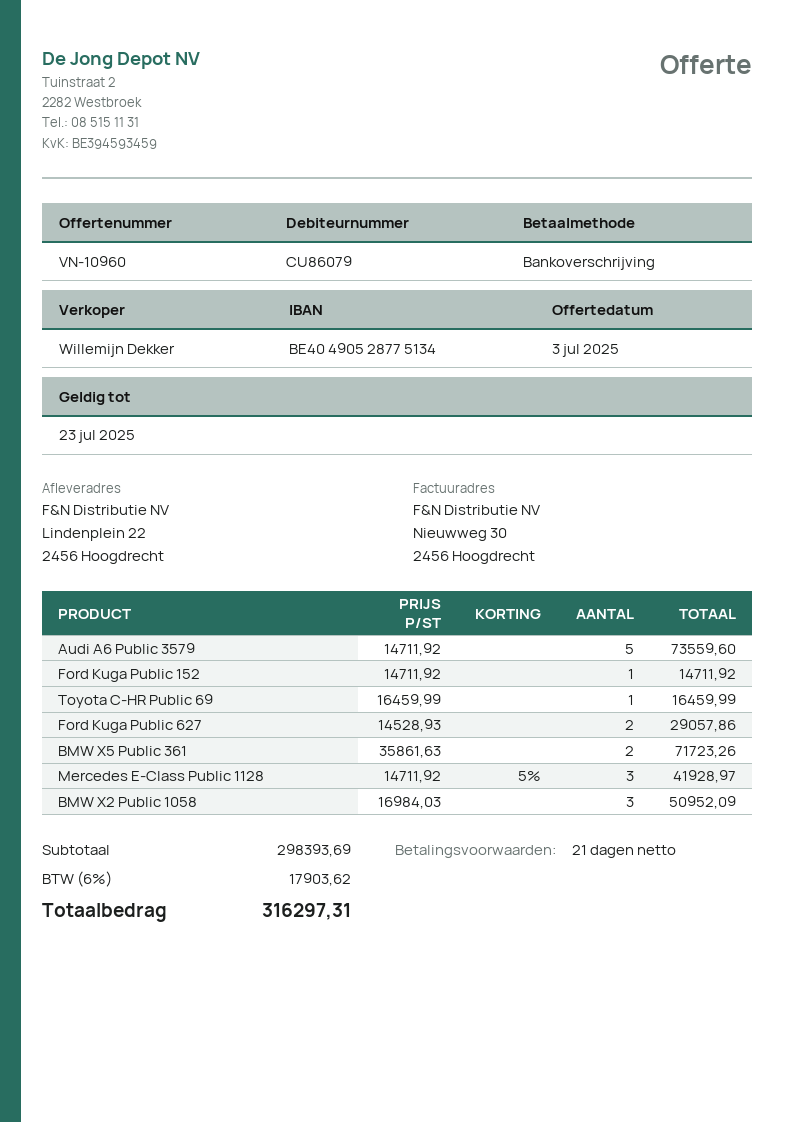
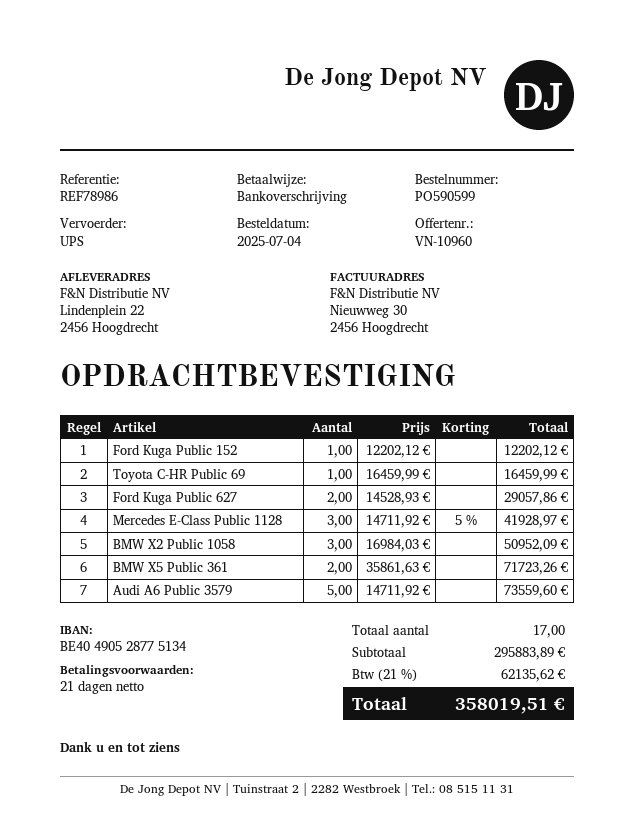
Ford Kuga Public 152: 1 x 14711.92 = 14711.92 -> 1 x 12202.12 = 12202.12
subtotal: 298393.69 -> 295883.89
tax: 6% = 17903.62 -> 21% = 62135.62
total: 316297.31 -> 358019.51

